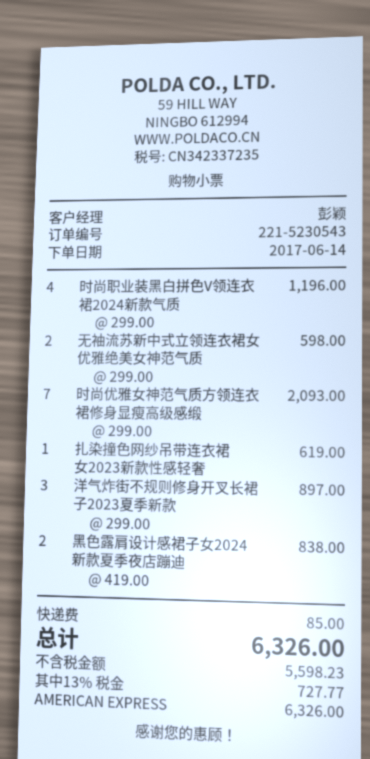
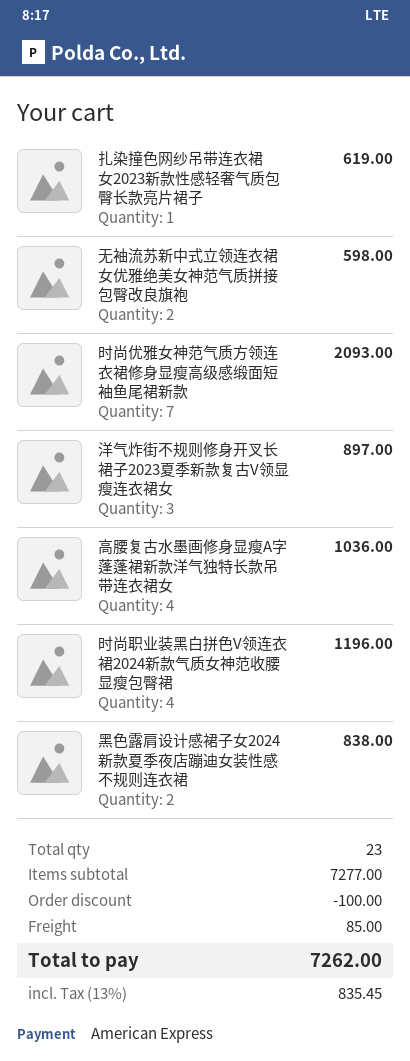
高腰复古水墨画修身显瘦A字蓬蓬裙新款洋气独特长款吊带连衣裙女: none -> 4 for 1036.00
discount: none -> 100.00
tax: 13% = 727.77 -> 13% = 835.45
total: 6326.00 -> 7262.00

